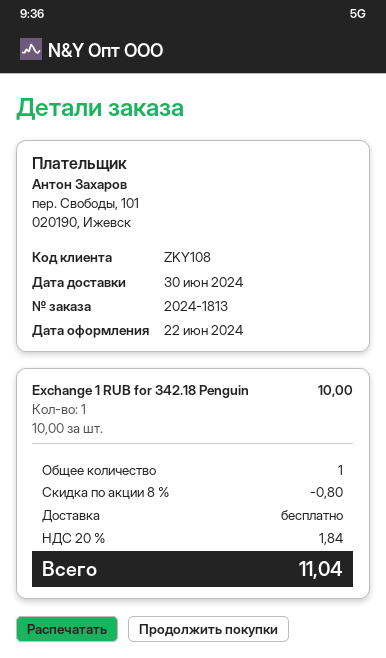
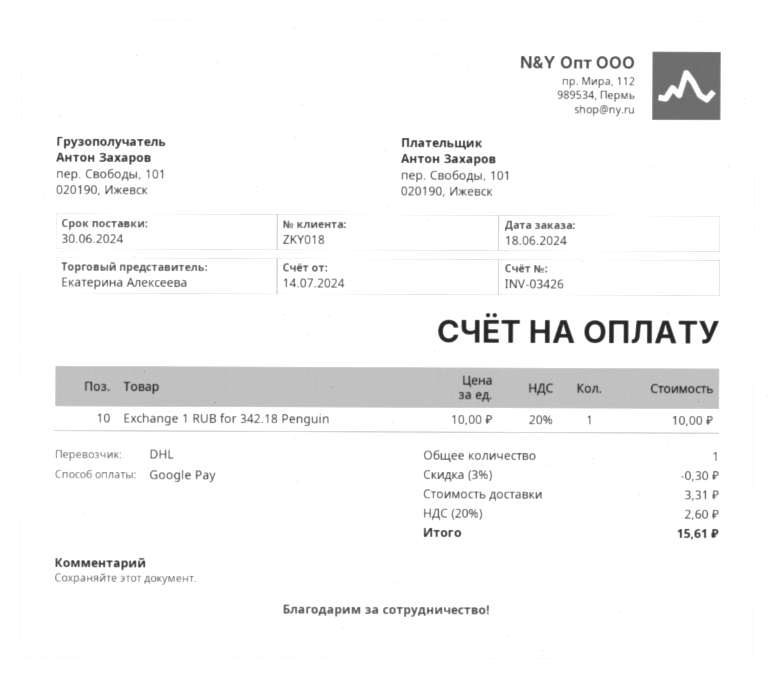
order date: 2024-06-22 -> 2024-06-18
customer number: ZKY108 -> ZKY018
discount: 8% = 0.80 -> 3% = 0.30
shipping: 0.00 -> 3.31
tax: 20% = 1.84 -> 20% = 2.60
total: 11.04 -> 15.61

